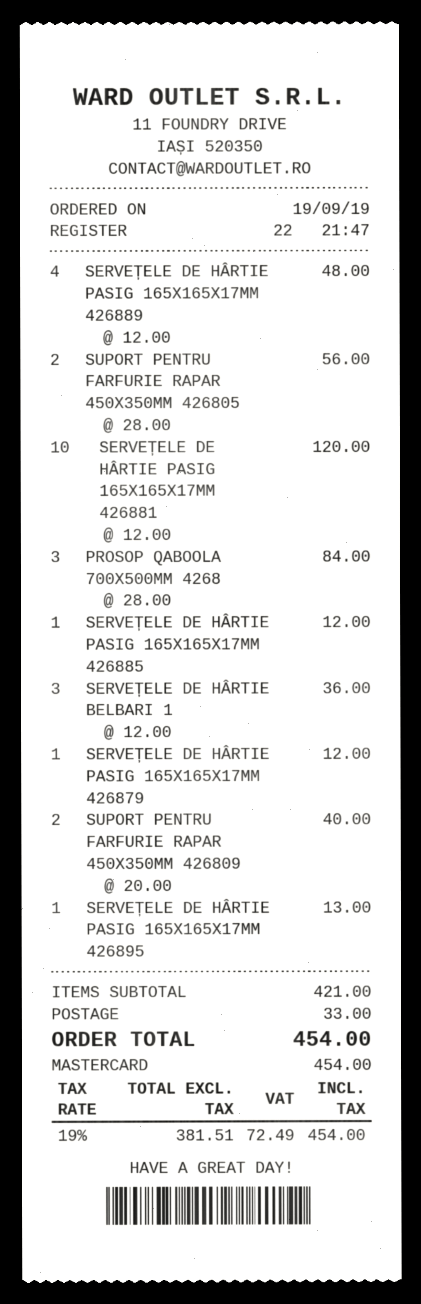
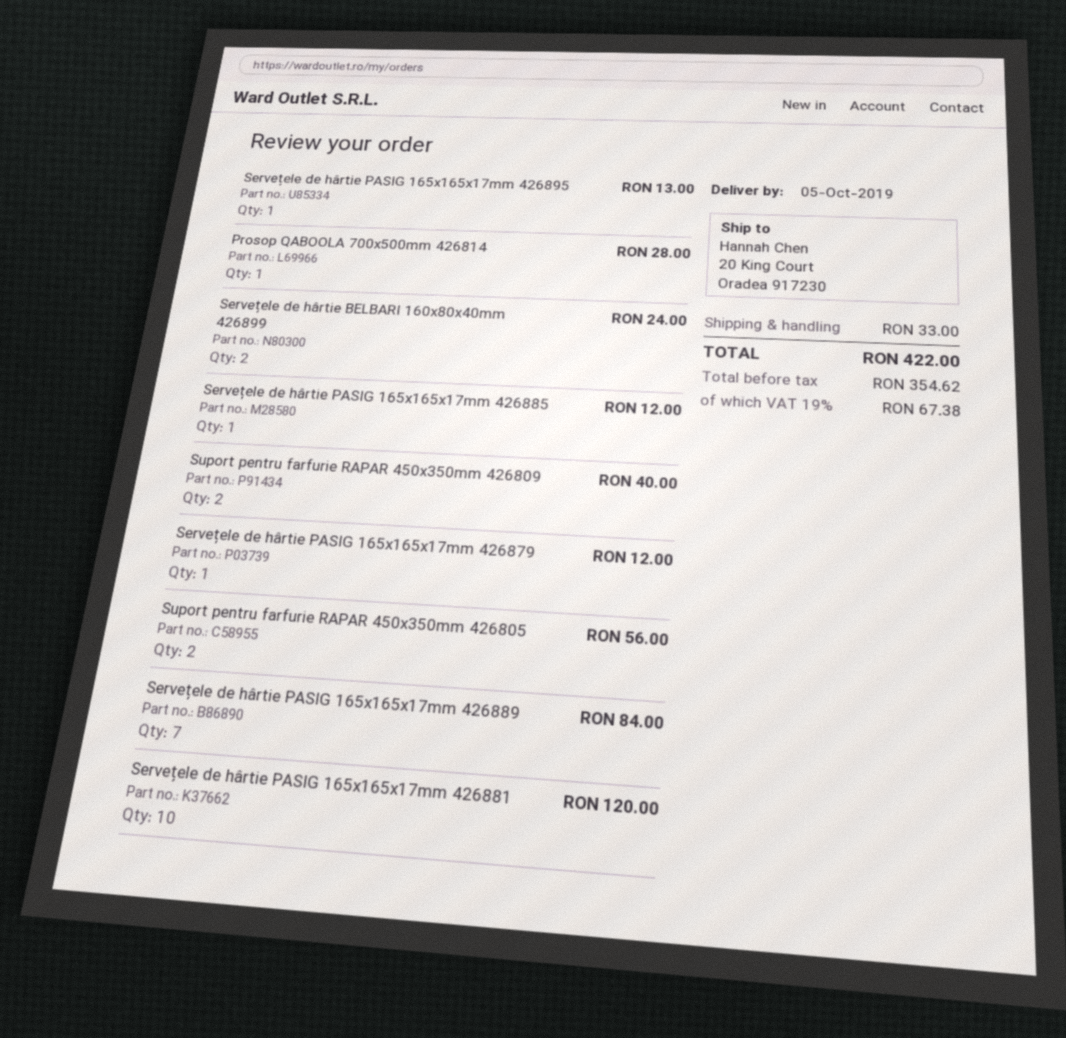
SERVEȚELE DE HÂRTIE PASIG 165X165X17MM 426889: 4 for 48.00 -> 7 for 84.00
PROSOP QABOOLA 700X500MM 4268: 3 for 84.00 -> 1 for 28.00
SERVEȚELE DE HÂRTIE BELBARI 1: 3 for 36.00 -> 2 for 24.00
net: 381.51 -> 354.62
tax: 19% = 72.49 -> 19% = 67.38
total: 454.00 -> 422.00

